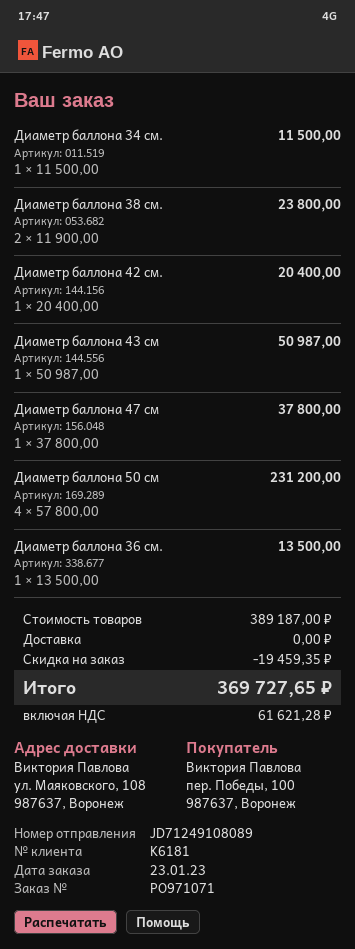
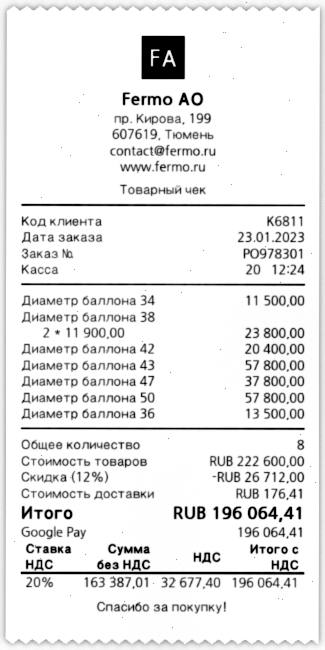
order number: PO971071 -> PO978301
customer number: K6181 -> K6811
Диаметр баллона 43 см: 1 x 50987.00 = 50987.00 -> 1 x 57800.00 = 57800.00
Диаметр баллона 50 см: 4 x 57800.00 = 231200.00 -> 1 x 57800.00 = 57800.00
subtotal: 389187.00 -> 222600.00
discount: 19459.35 -> 26712.00
shipping: 0.00 -> 176.41
tax: 61621.28 -> 32677.40
total: 369727.65 -> 196064.41

